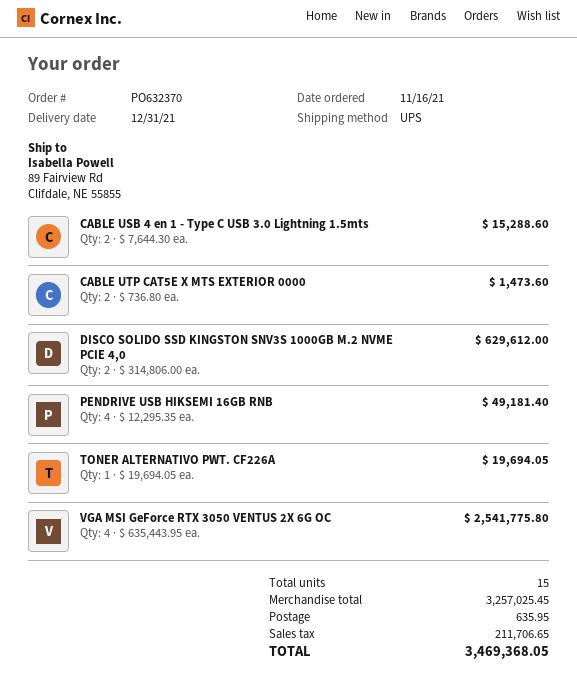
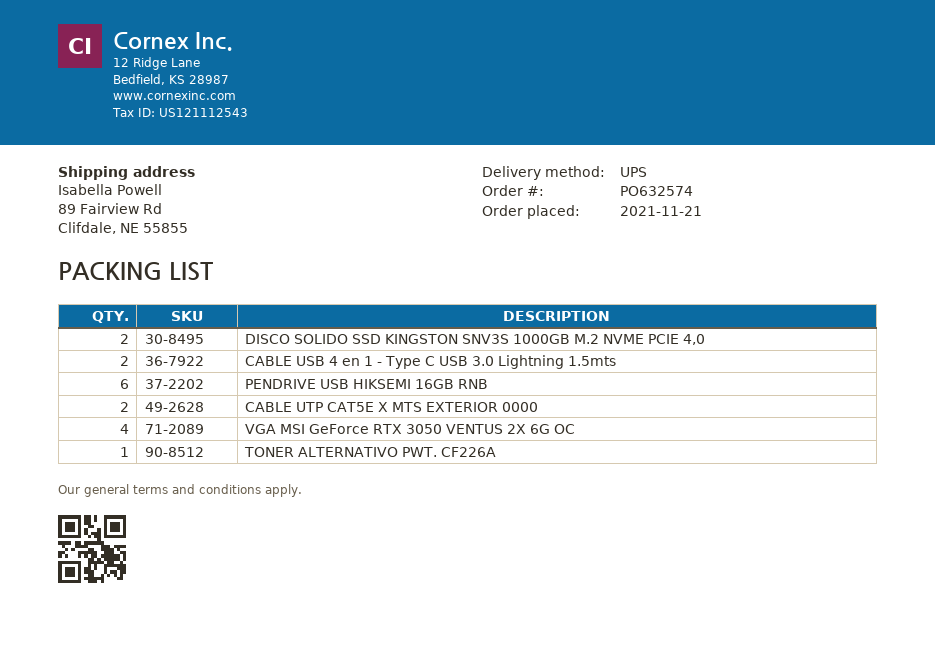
order number: PO632370 -> PO632574
order date: 2021-11-16 -> 2021-11-21
PENDRIVE USB HIKSEMI 16GB RNB: 4 -> 6

